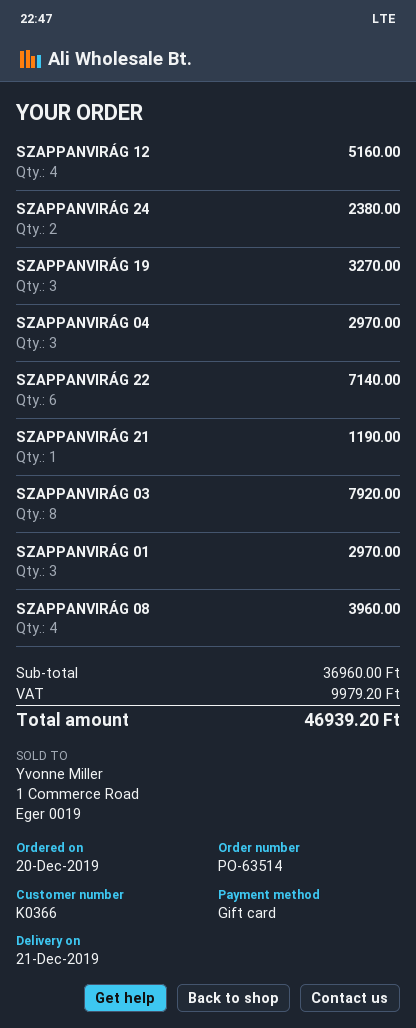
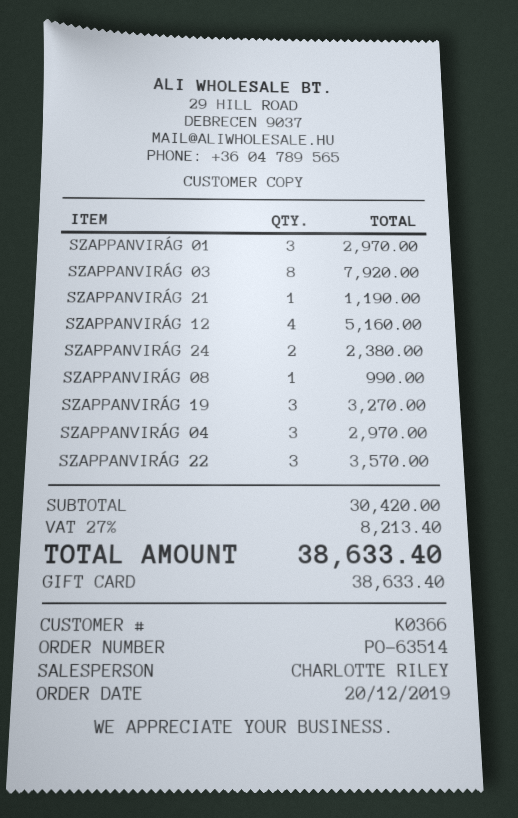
SZAPPANVIRÁG 22: 6 for 7140.00 -> 3 for 3570.00
SZAPPANVIRÁG 08: 4 for 3960.00 -> 1 for 990.00
subtotal: 36960.00 -> 30420.00
tax: 9979.20 -> 8213.40
total: 46939.20 -> 38633.40

